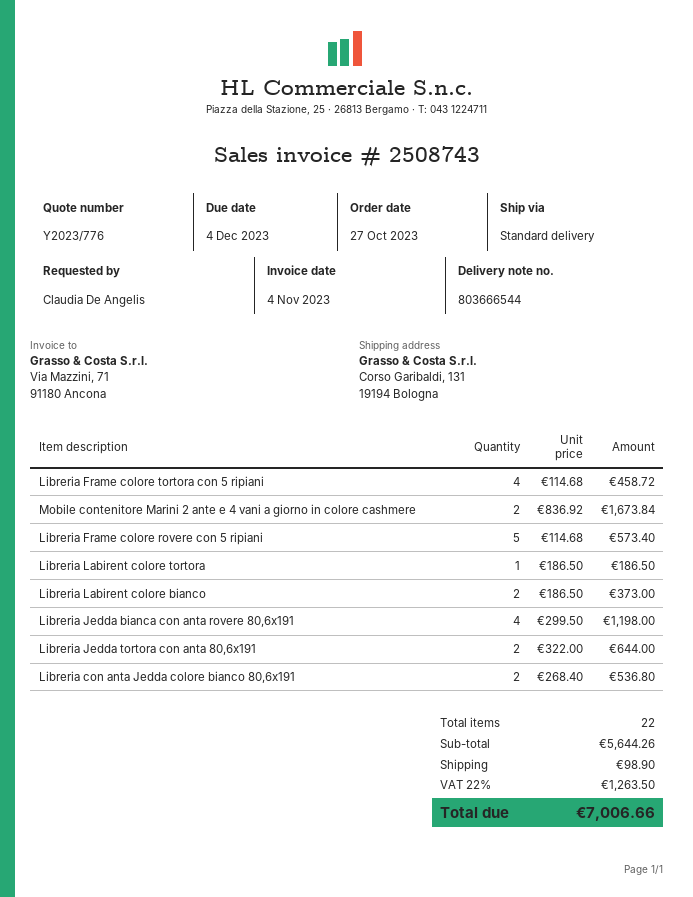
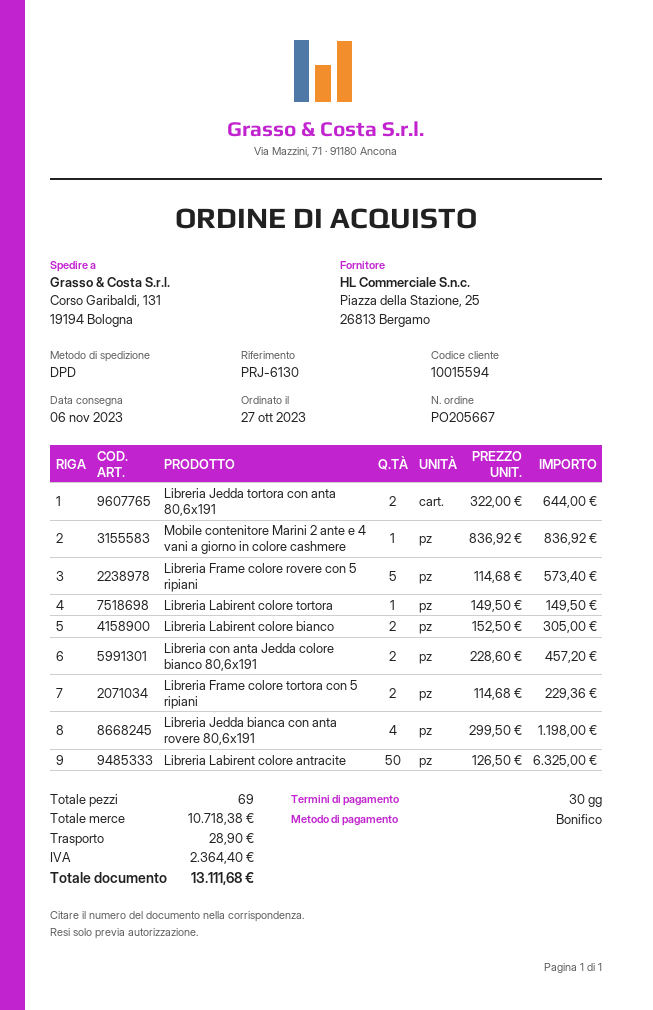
shipping method: standard -> DPD
Libreria Frame colore tortora con 5 ripiani: 4 x 114.68 = 458.72 -> 2 x 114.68 = 229.36
Mobile contenitore Marini 2 ante e 4 vani a giorno in colore cashmere: 2 x 836.92 = 1673.84 -> 1 x 836.92 = 836.92
Libreria Labirent colore tortora: 1 x 186.50 = 186.50 -> 1 x 149.50 = 149.50
Libreria Labirent colore bianco: 2 x 186.50 = 373.00 -> 2 x 152.50 = 305.00
Libreria con anta Jedda colore bianco 80,6x191: 2 x 268.40 = 536.80 -> 2 x 228.60 = 457.20
Libreria Labirent colore antracite: none -> 50 x 126.50 = 6325.00
total quantity: 22 -> 69
subtotal: 5644.26 -> 10718.38
shipping: 98.90 -> 28.90
tax: 1263.50 -> 2364.40
total: 7006.66 -> 13111.68

